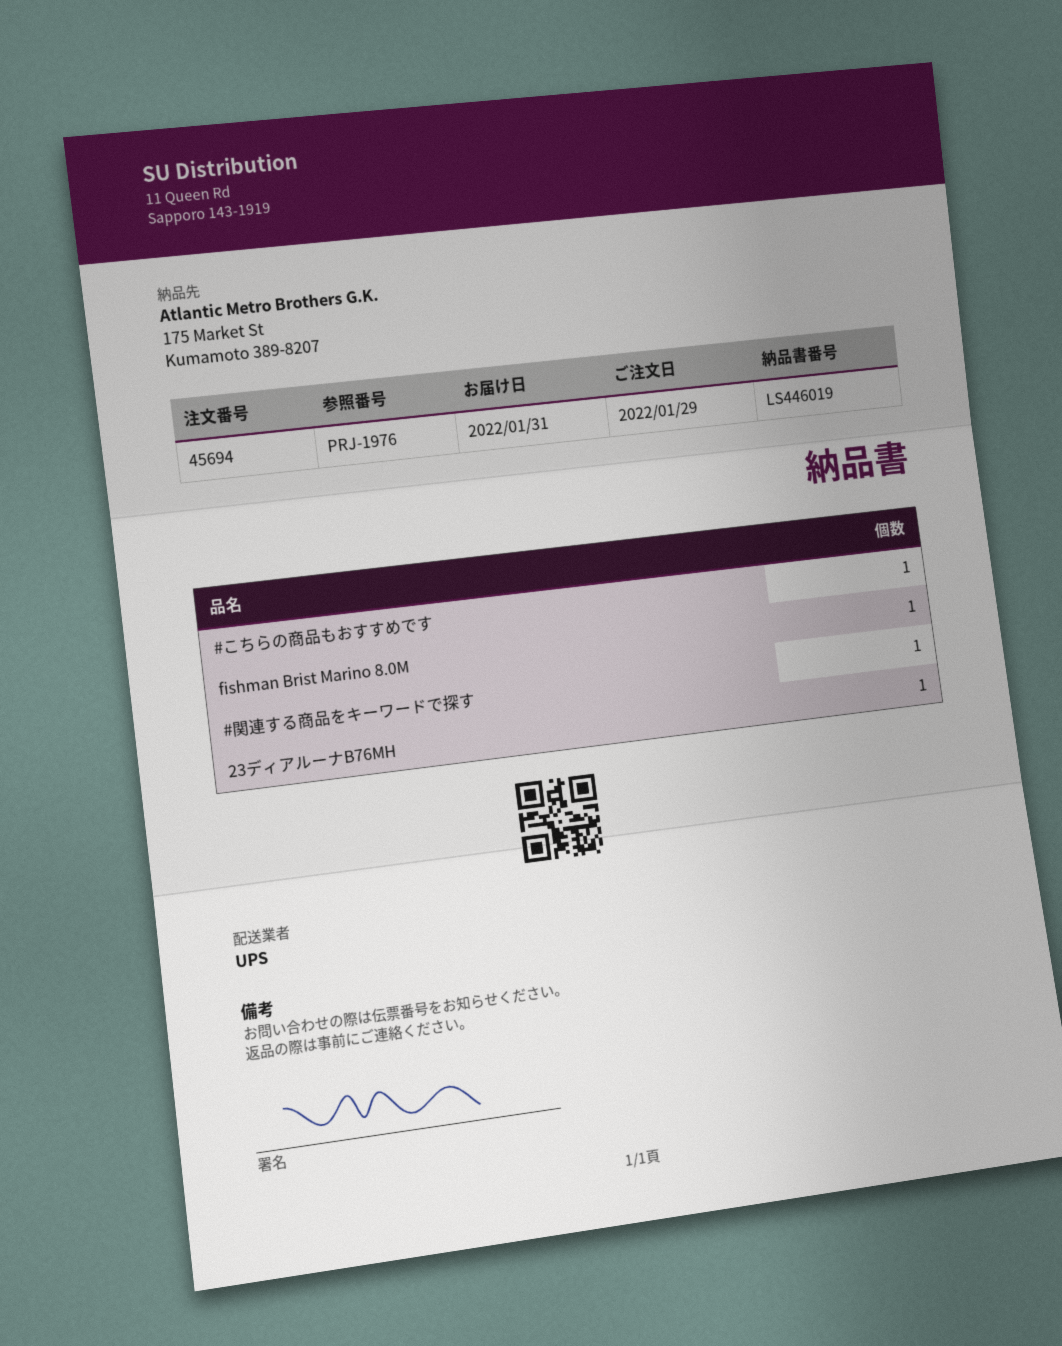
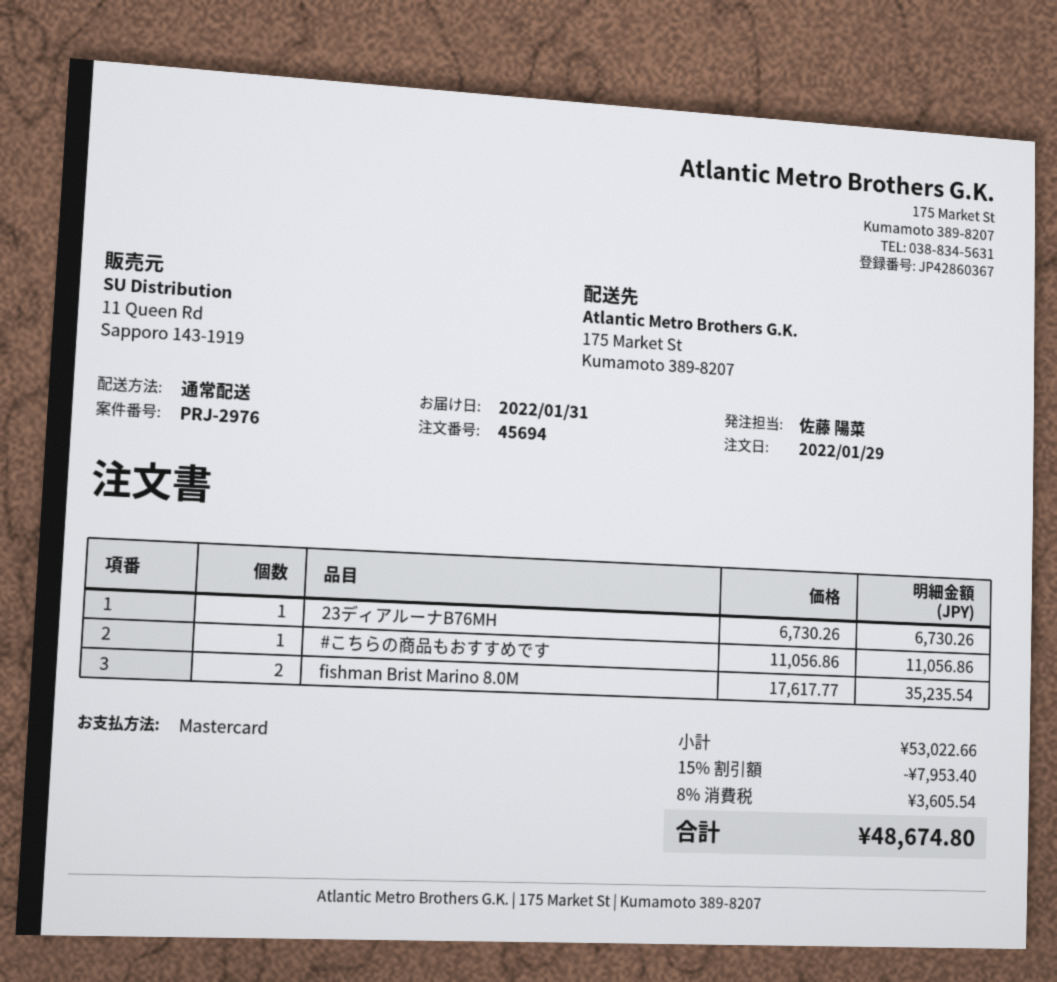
reference: PRJ-1976 -> PRJ-2976
shipping method: UPS -> standard
fishman Brist Marino 8.0M: 1 -> 2
#関連する商品をキーワードで探す: 1 -> none

